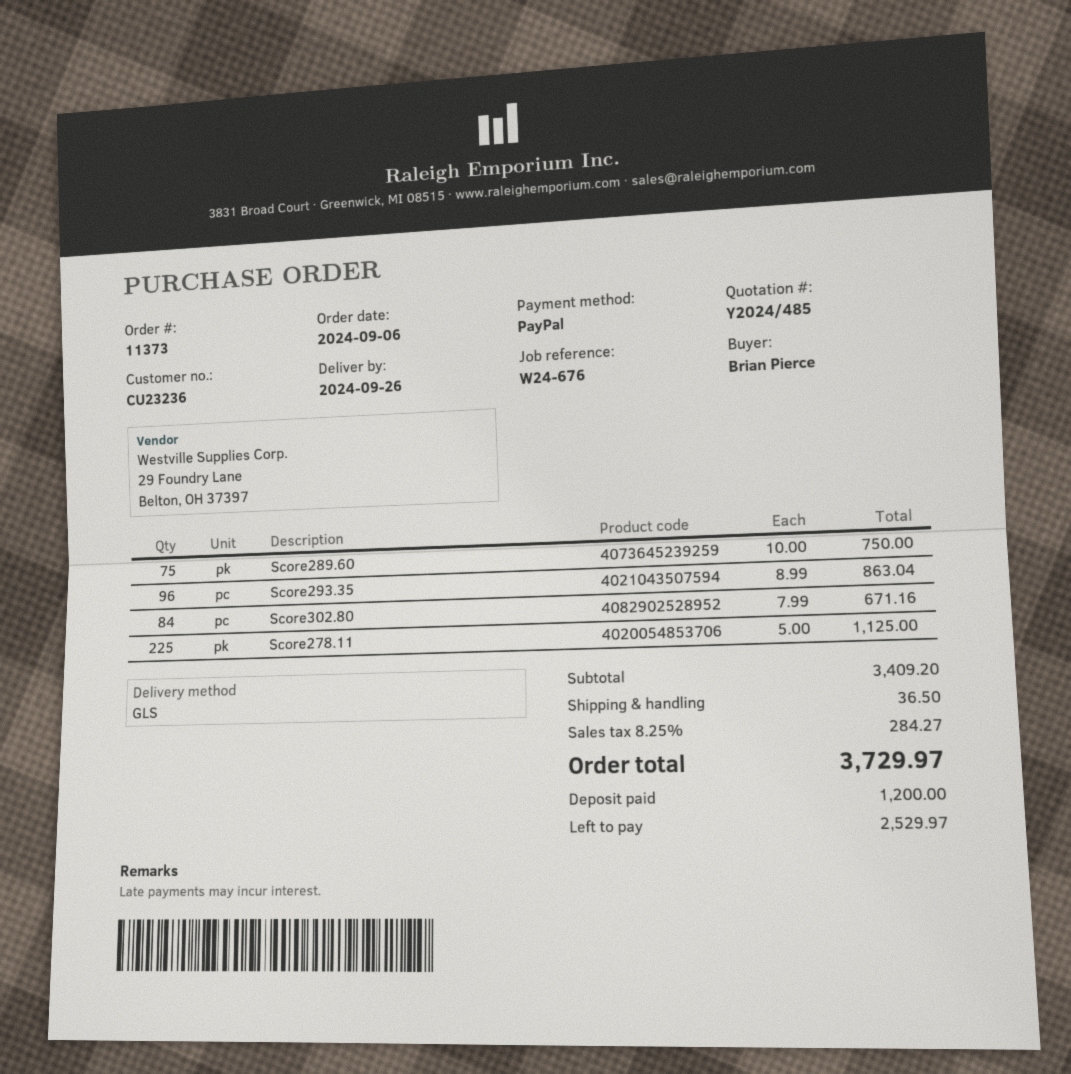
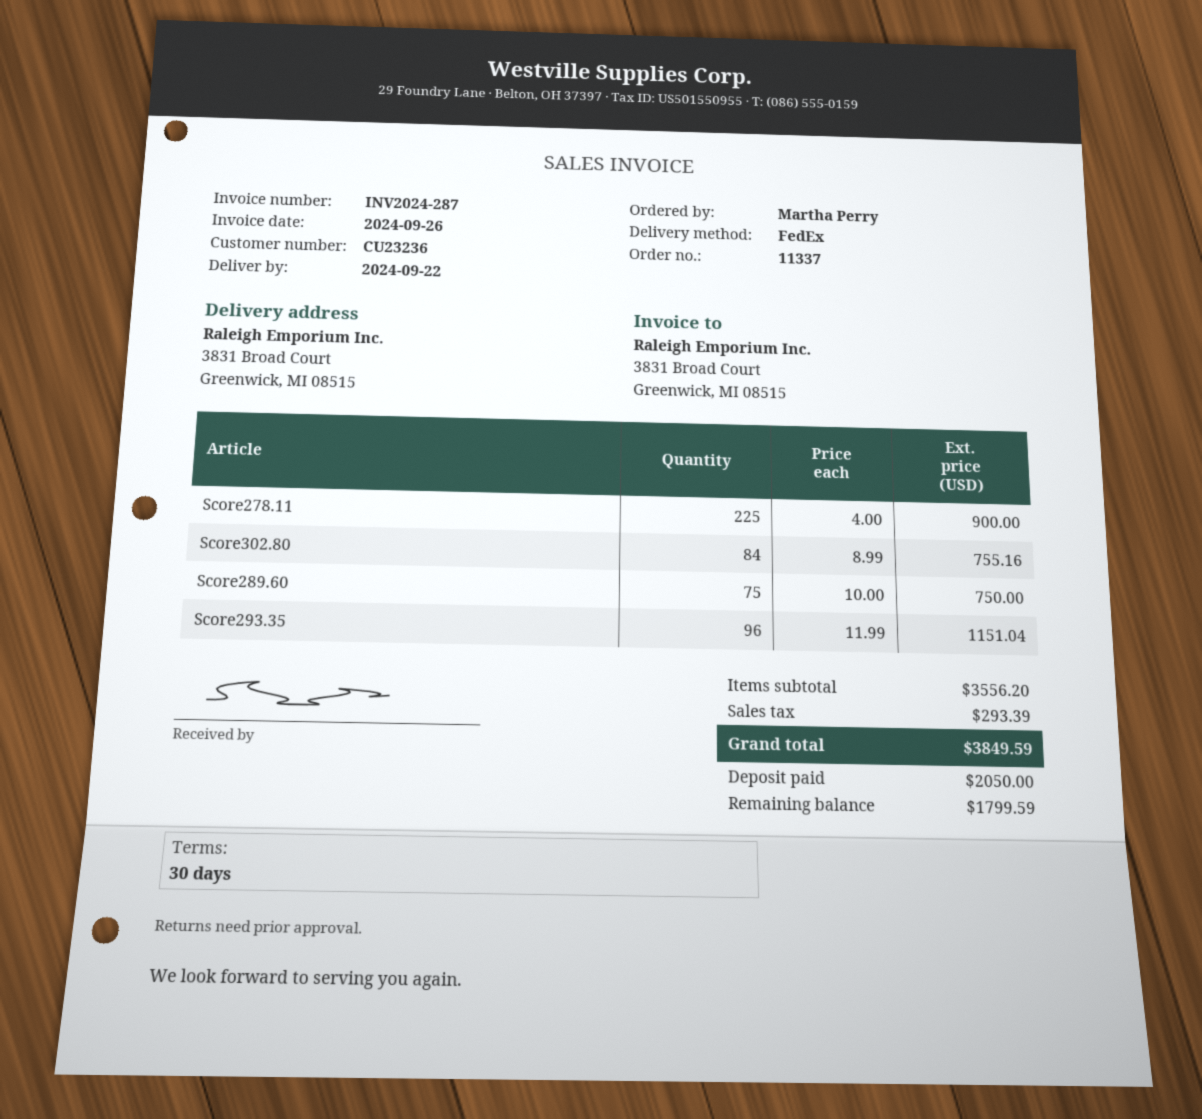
order number: 11373 -> 11337
delivery date: 2024-09-26 -> 2024-09-22
ordered by: Brian Pierce -> Martha Perry
shipping method: GLS -> FedEx
Score293.35: 96 x 8.99 = 863.04 -> 96 x 11.99 = 1151.04
Score302.80: 84 x 7.99 = 671.16 -> 84 x 8.99 = 755.16
Score278.11: 225 x 5.00 = 1125.00 -> 225 x 4.00 = 900.00
subtotal: 3409.20 -> 3556.20
shipping: 36.50 -> none
tax: 284.27 -> 293.39
total: 3729.97 -> 3849.59
deposit: 1200.00 -> 2050.00
balance: 2529.97 -> 1799.59

